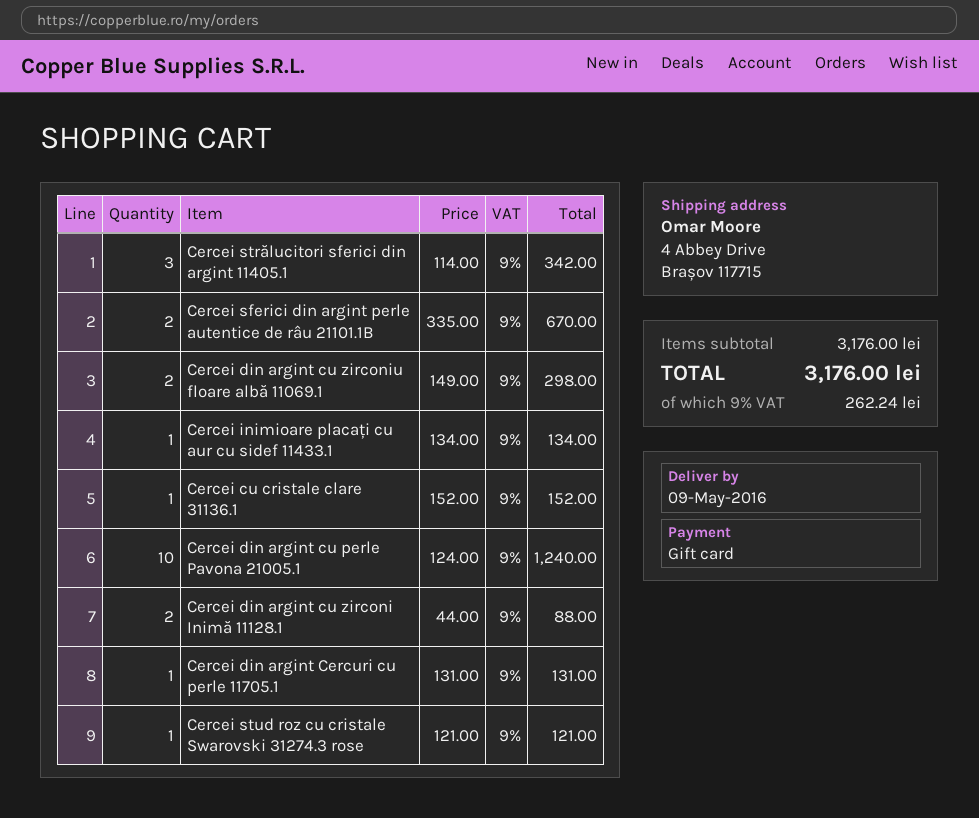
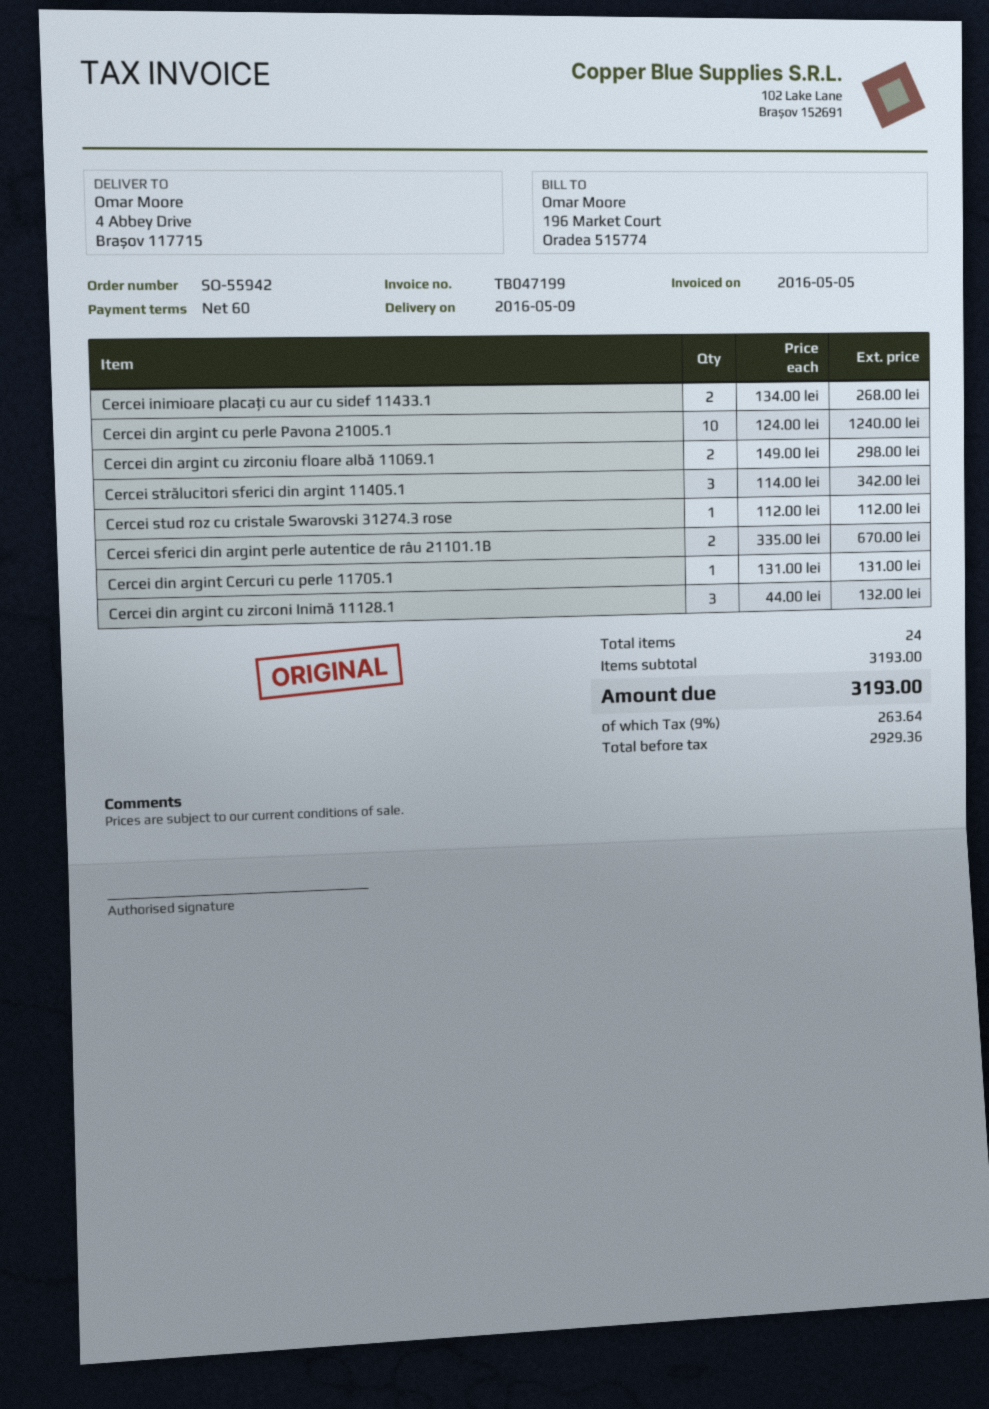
Cercei inimioare placați cu aur cu sidef 11433.1: 1 x 134.00 = 134.00 -> 2 x 134.00 = 268.00
Cercei cu cristale clare 31136.1: 1 x 152.00 = 152.00 -> none
Cercei din argint cu zirconi Inimă 11128.1: 2 x 44.00 = 88.00 -> 3 x 44.00 = 132.00
Cercei stud roz cu cristale Swarovski 31274.3 rose: 1 x 121.00 = 121.00 -> 1 x 112.00 = 112.00
subtotal: 3176.00 -> 3193.00
tax: 9% = 262.24 -> 9% = 263.64
total: 3176.00 -> 3193.00

